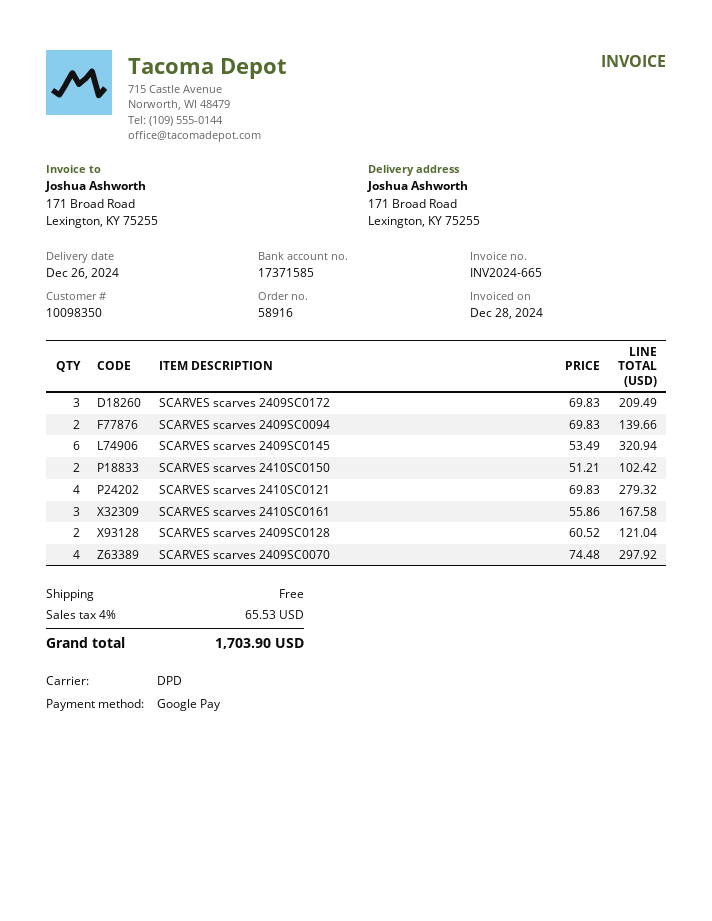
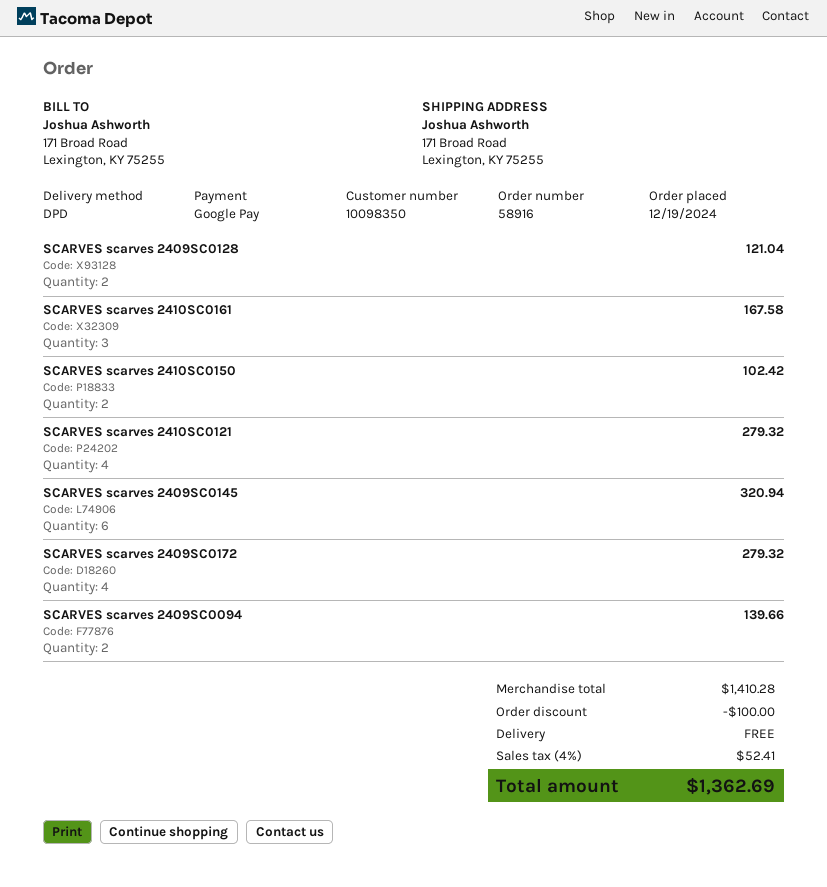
SCARVES scarves 2409SC0172: 3 for 209.49 -> 4 for 279.32
SCARVES scarves 2409SC0070: 4 for 297.92 -> none
discount: none -> 100.00
tax: 4% = 65.53 -> 4% = 52.41
total: 1703.90 -> 1362.69

